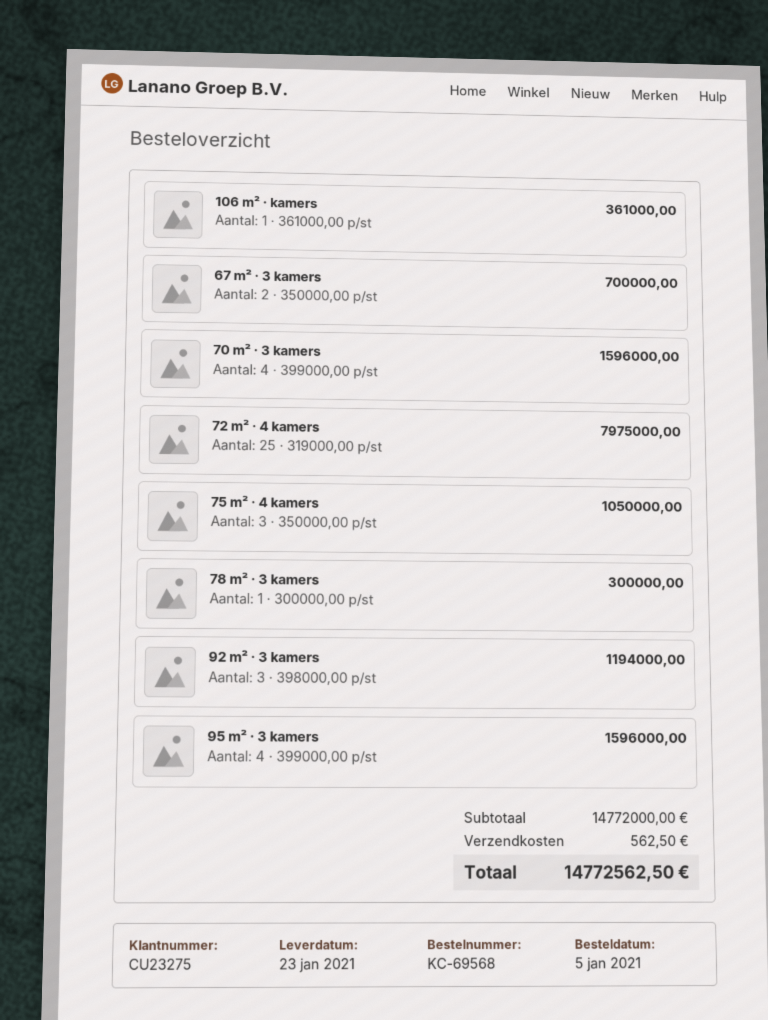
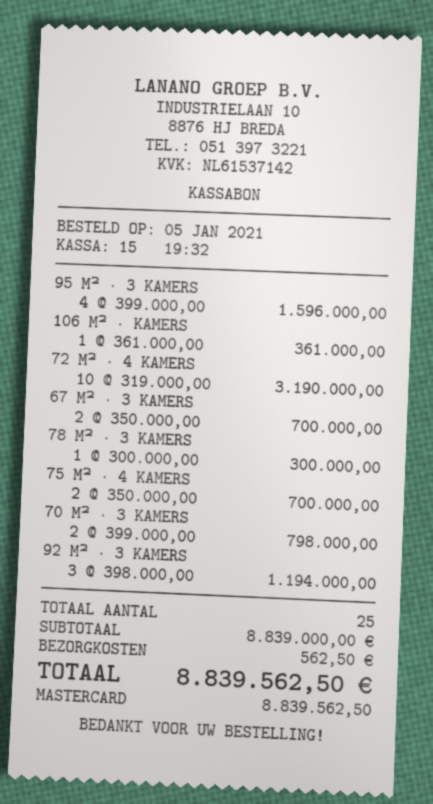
70 m² · 3 kamers: 4 x 399000.00 = 1596000.00 -> 2 x 399000.00 = 798000.00
72 m² · 4 kamers: 25 x 319000.00 = 7975000.00 -> 10 x 319000.00 = 3190000.00
75 m² · 4 kamers: 3 x 350000.00 = 1050000.00 -> 2 x 350000.00 = 700000.00
subtotal: 14772000.00 -> 8839000.00
total: 14772562.50 -> 8839562.50

